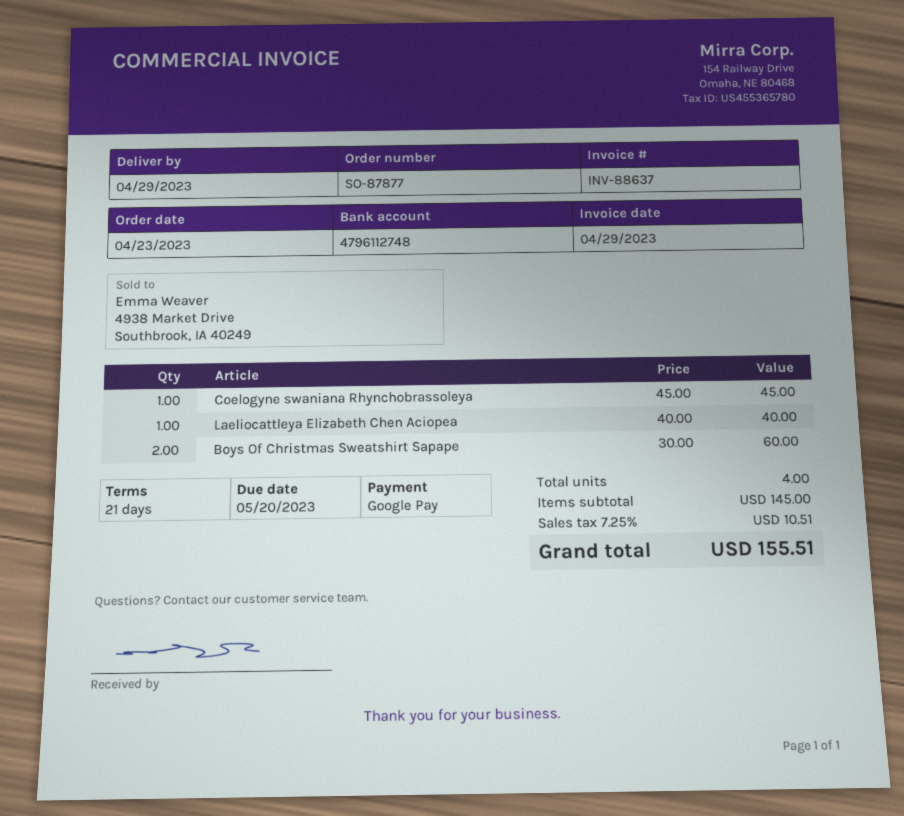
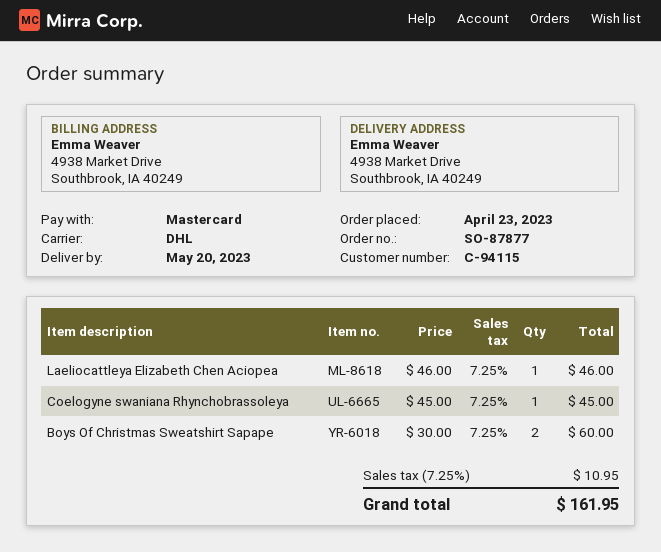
delivery date: 2023-04-29 -> 2023-05-20
payment method: Google Pay -> Mastercard
Laeliocattleya Elizabeth Chen Aciopea: 1 x 40.00 = 40.00 -> 1 x 46.00 = 46.00
tax: 7.25% = 10.51 -> 7.25% = 10.95
total: 155.51 -> 161.95

